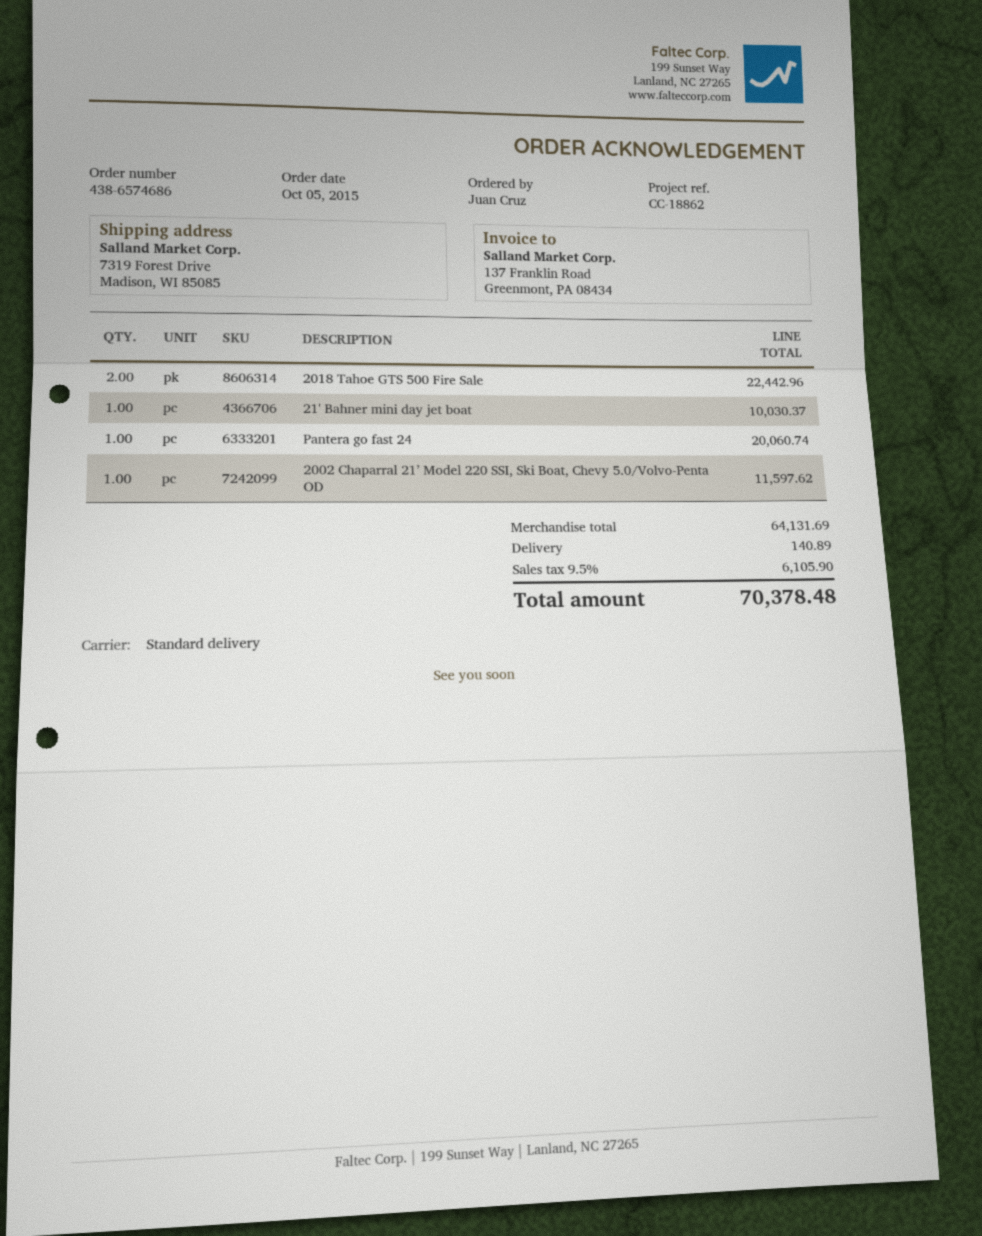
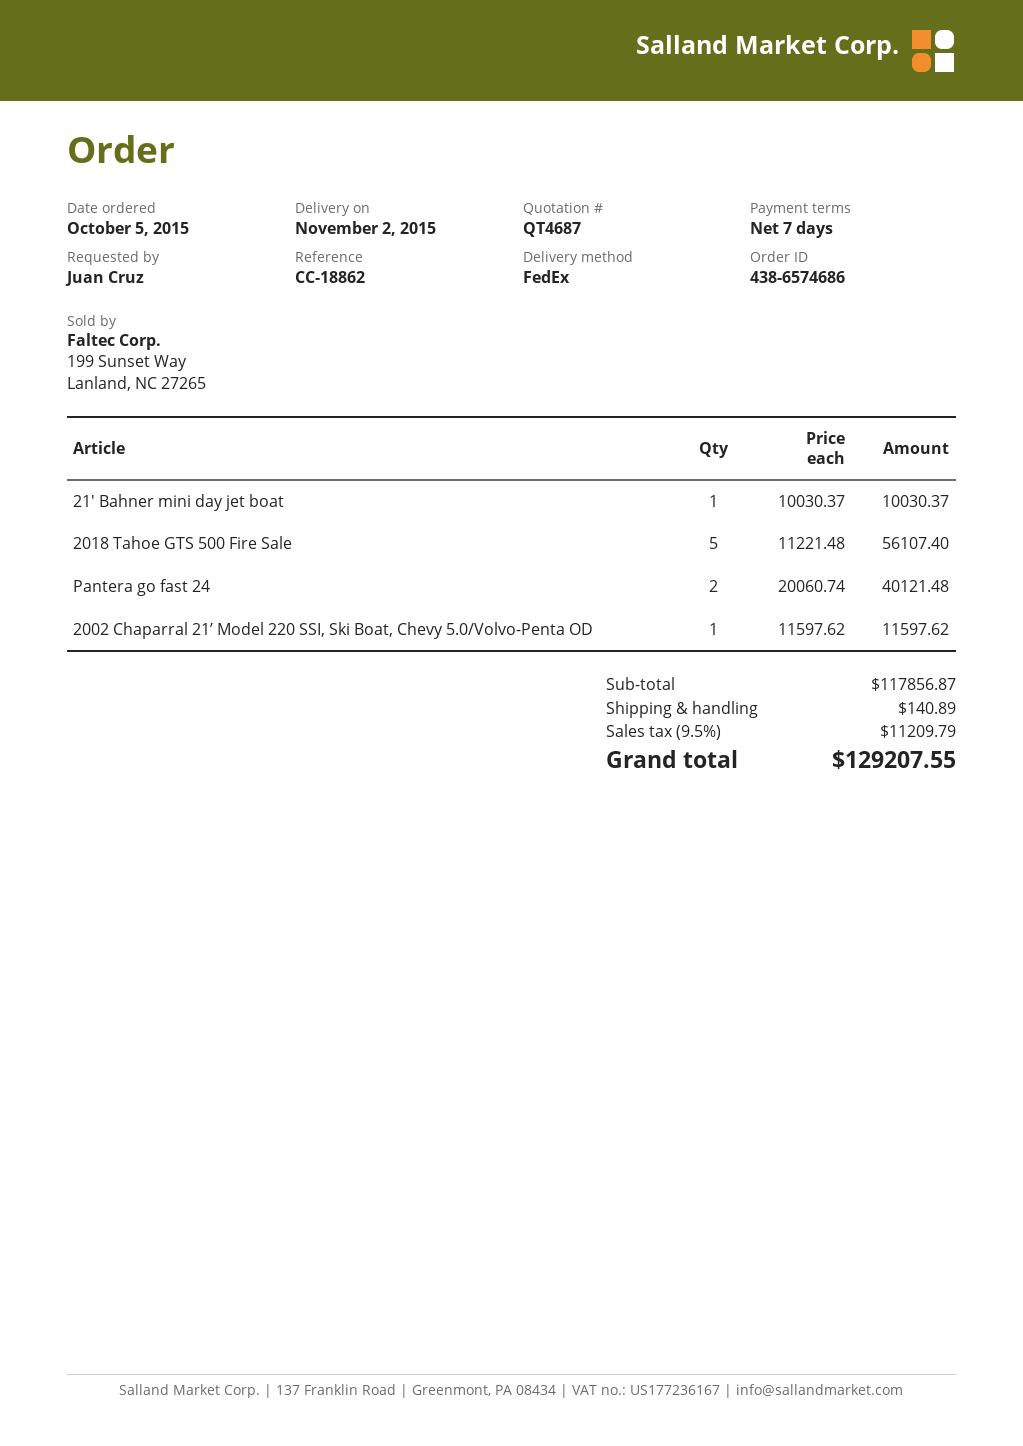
shipping method: standard -> FedEx
2018 Tahoe GTS 500 Fire Sale: 2 for 22442.96 -> 5 for 56107.40
Pantera go fast 24: 1 for 20060.74 -> 2 for 40121.48
subtotal: 64131.69 -> 117856.87
tax: 9.5% = 6105.90 -> 9.5% = 11209.79
total: 70378.48 -> 129207.55

